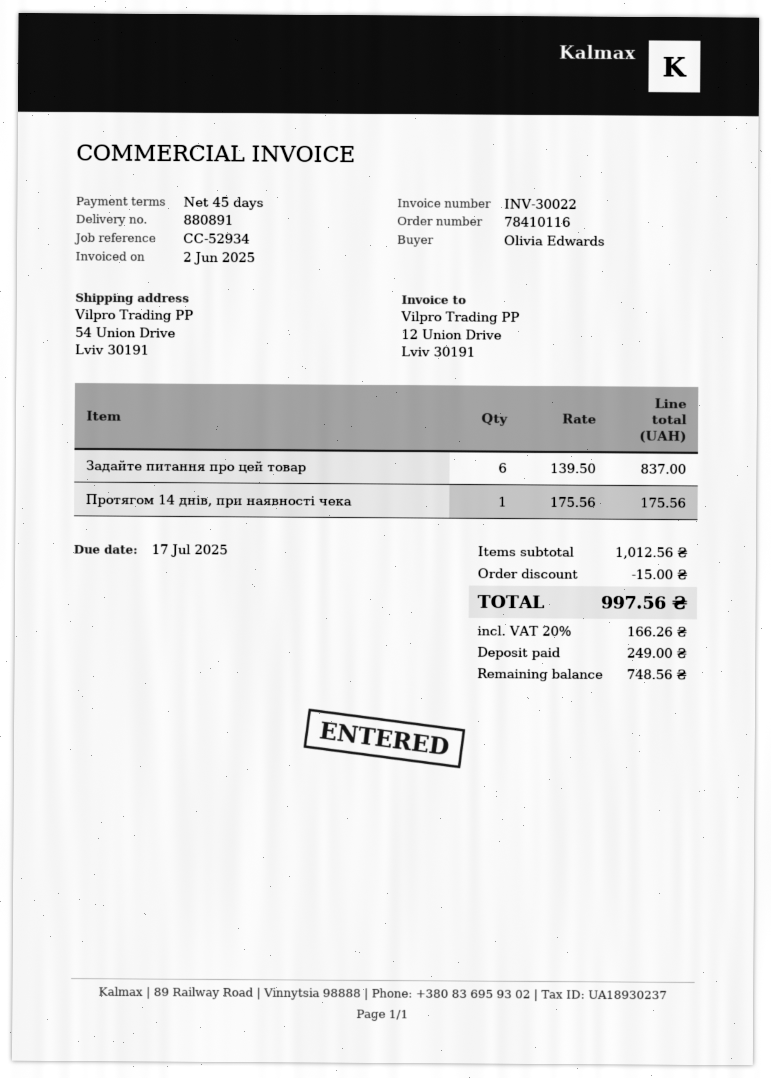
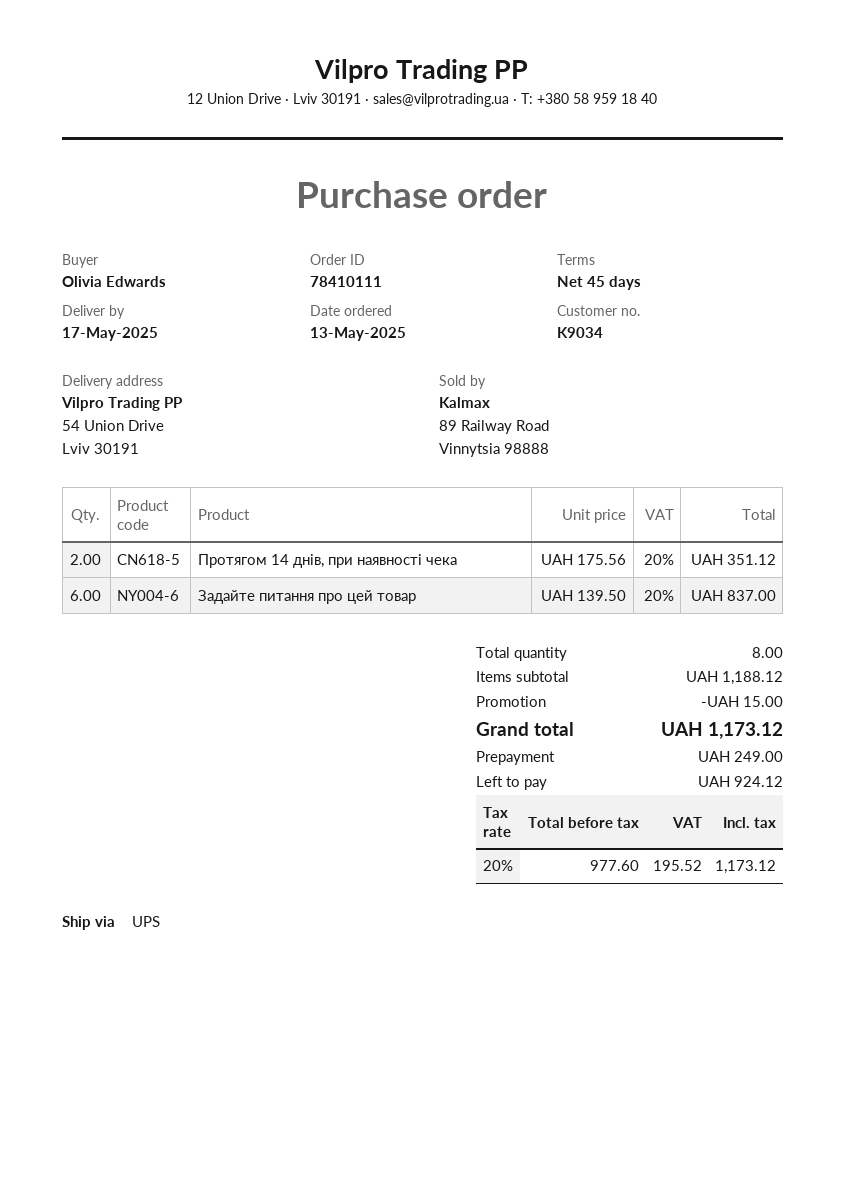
order number: 78410116 -> 78410111
Протягом 14 днів, при наявності чека: 1 x 175.56 = 175.56 -> 2 x 175.56 = 351.12
subtotal: 1012.56 -> 1188.12
tax: 20% = 166.26 -> 20% = 195.52
total: 997.56 -> 1173.12
balance: 748.56 -> 924.12

